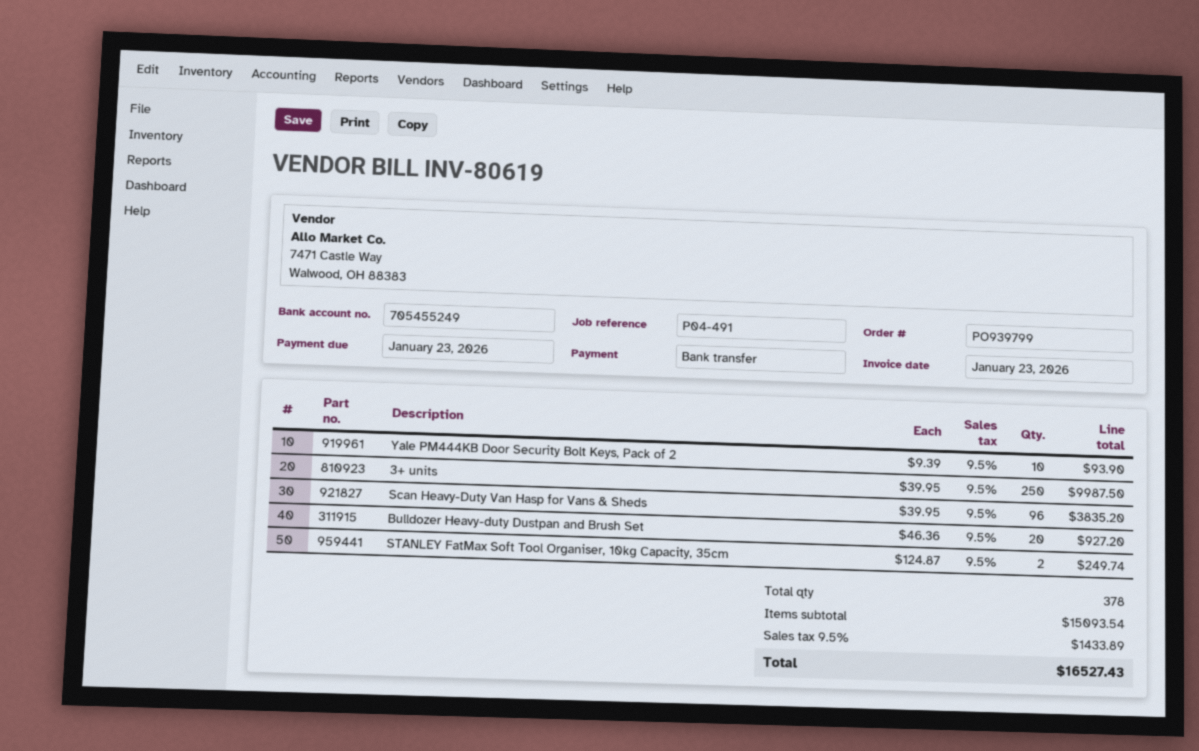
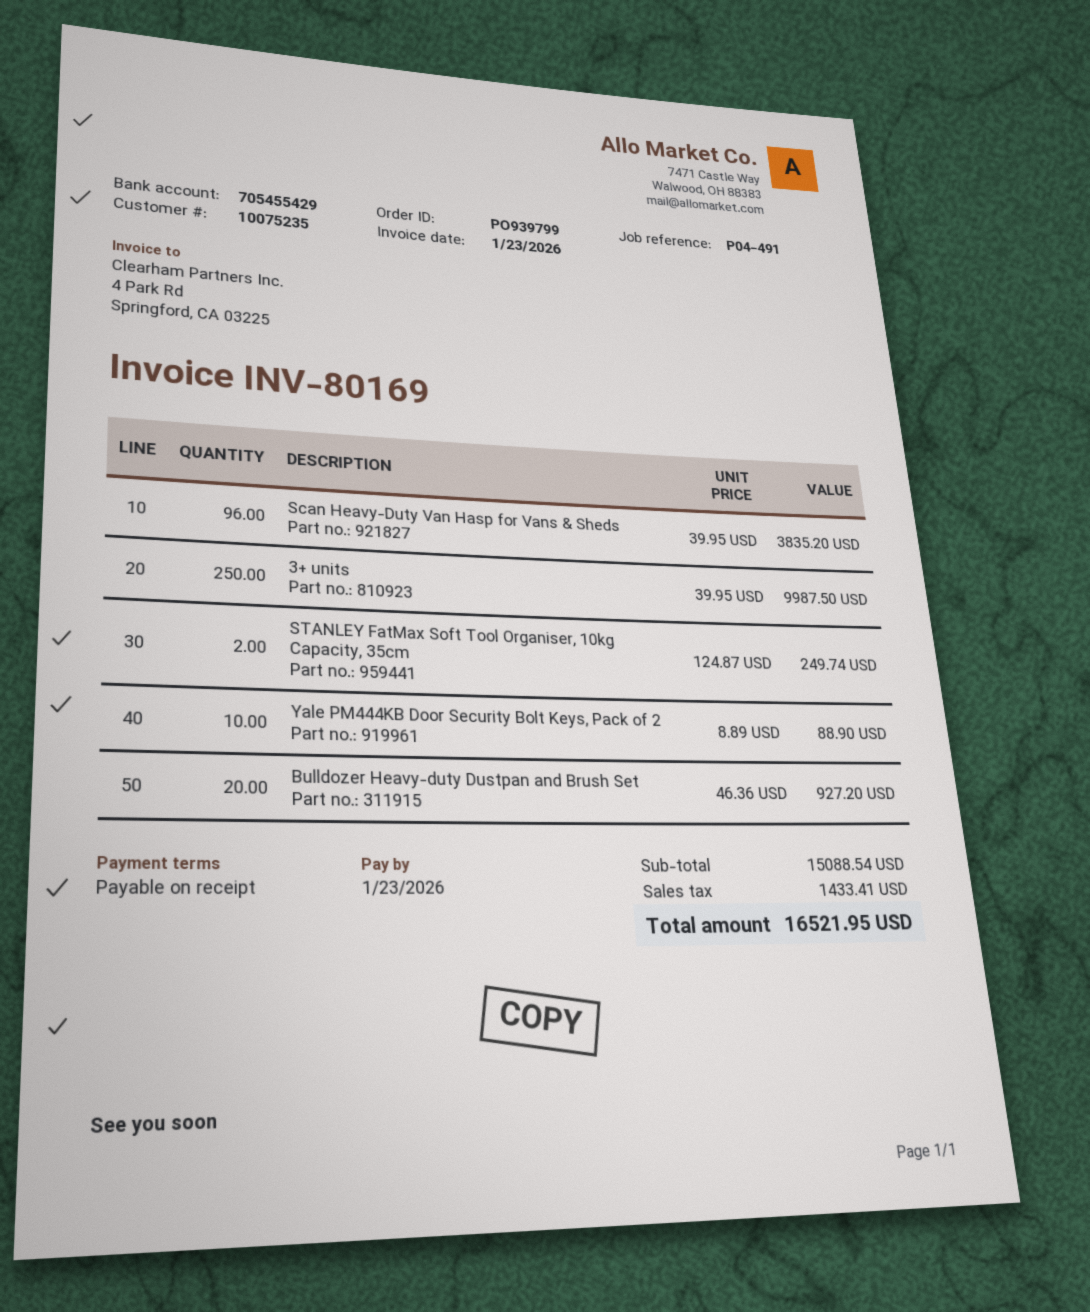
invoice number: INV-80619 -> INV-80169
bank account: 705455249 -> 705455429
Yale PM444KB Door Security Bolt Keys, Pack of 2: 10 x 9.39 = 93.90 -> 10 x 8.89 = 88.90
subtotal: 15093.54 -> 15088.54
tax: 1433.89 -> 1433.41
total: 16527.43 -> 16521.95

